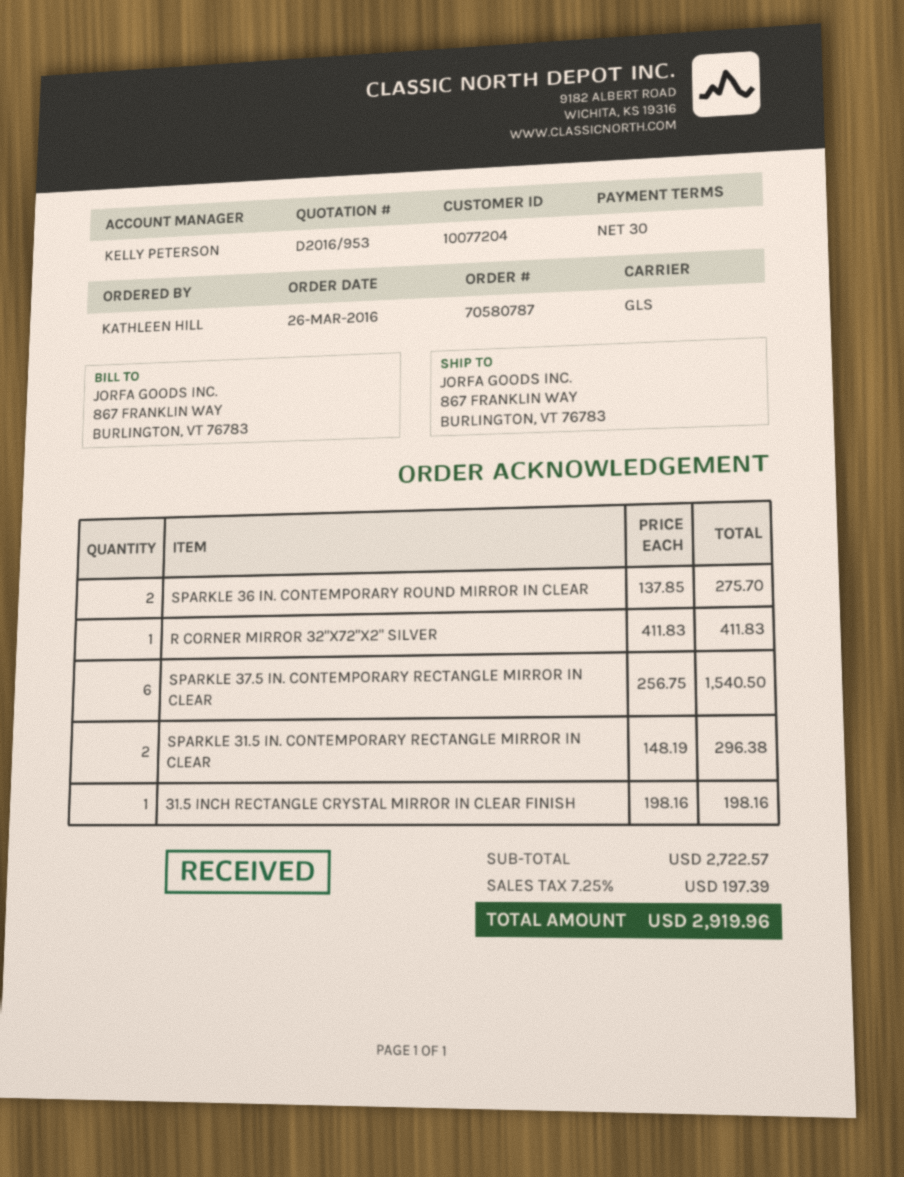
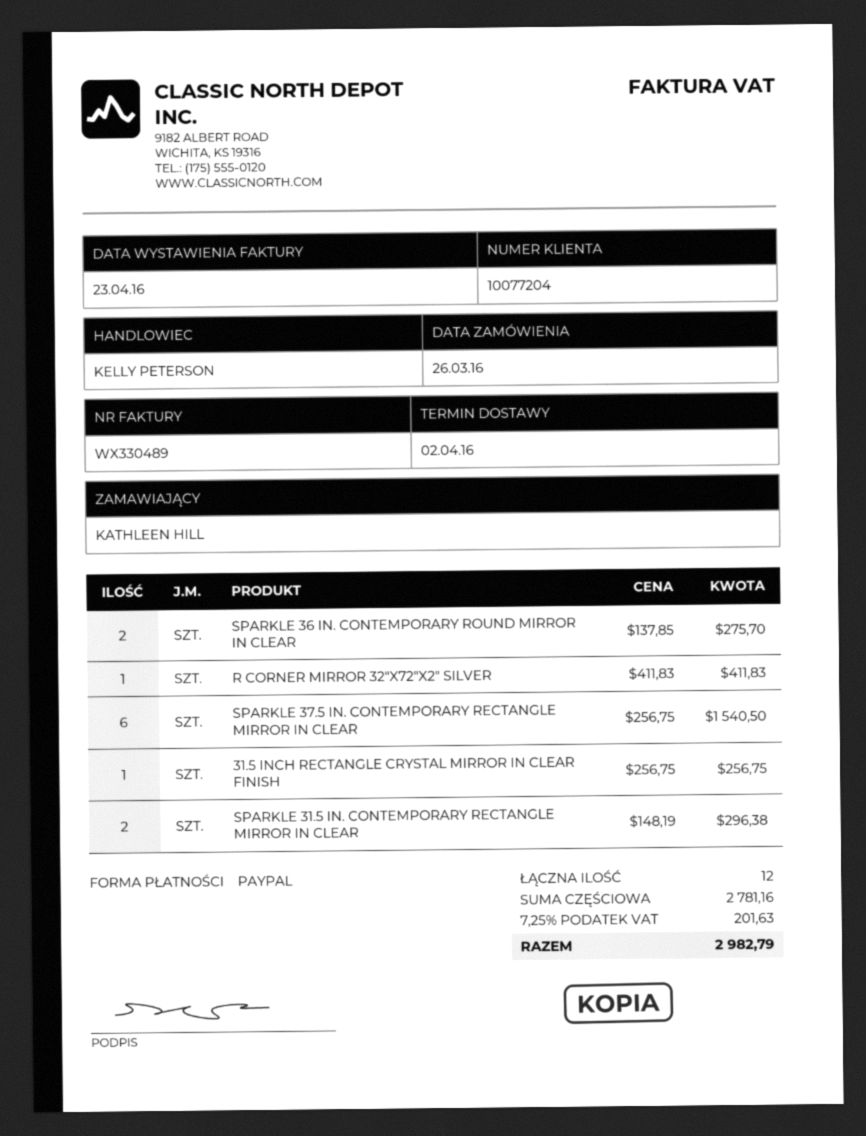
31.5 INCH RECTANGLE CRYSTAL MIRROR IN CLEAR FINISH: 1 x 198.16 = 198.16 -> 1 x 256.75 = 256.75
subtotal: 2722.57 -> 2781.16
tax: 7.25% = 197.39 -> 7.25% = 201.63
total: 2919.96 -> 2982.79

